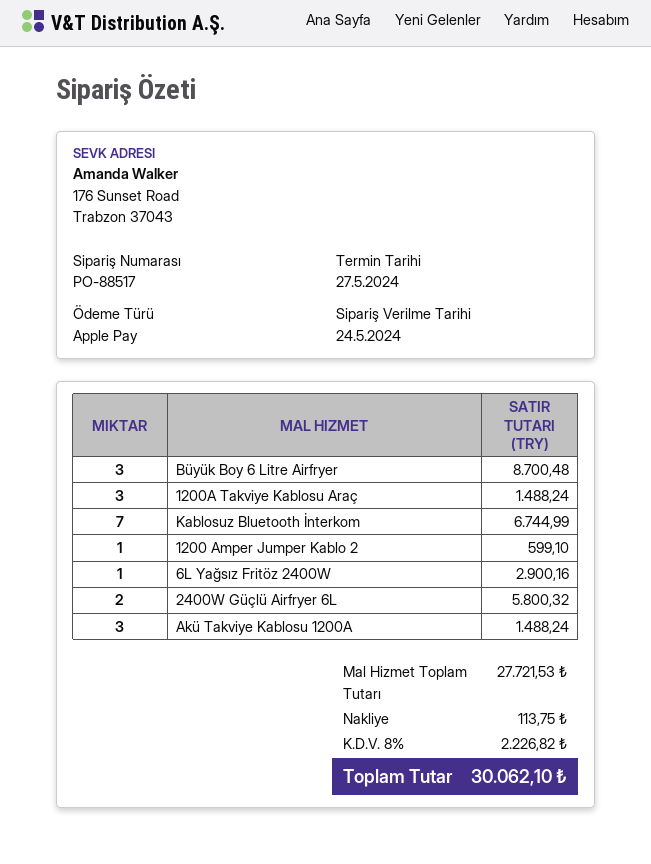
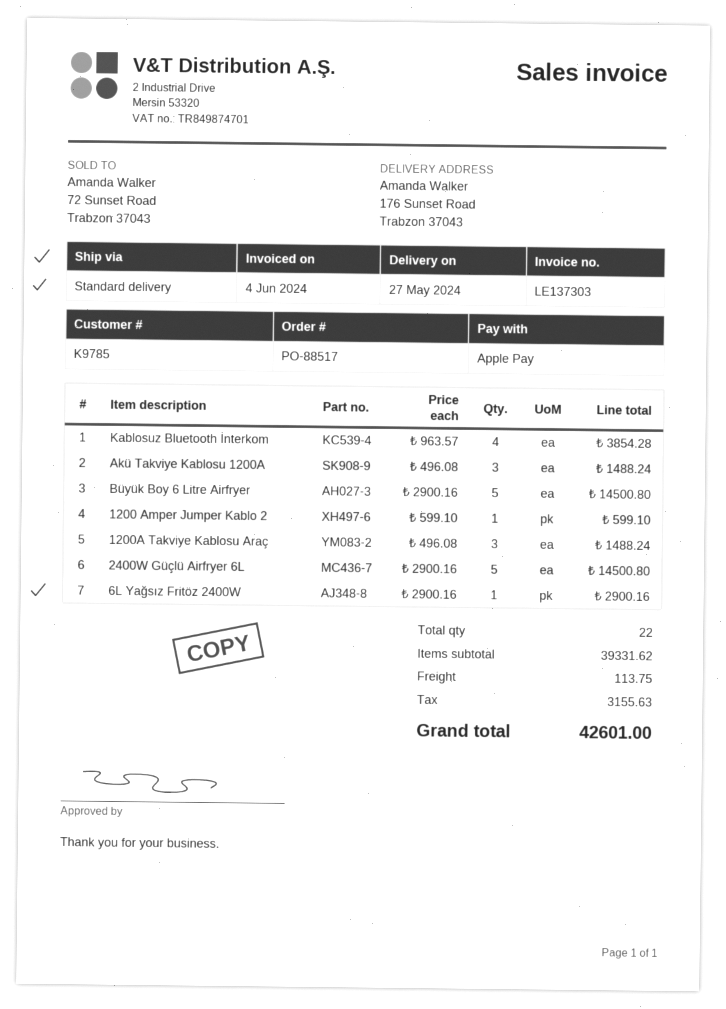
Büyük Boy 6 Litre Airfryer: 3 for 8700.48 -> 5 for 14500.80
Kablosuz Bluetooth İnterkom: 7 for 6744.99 -> 4 for 3854.28
2400W Güçlü Airfryer 6L: 2 for 5800.32 -> 5 for 14500.80
subtotal: 27721.53 -> 39331.62
tax: 2226.82 -> 3155.63
total: 30062.10 -> 42601.00

